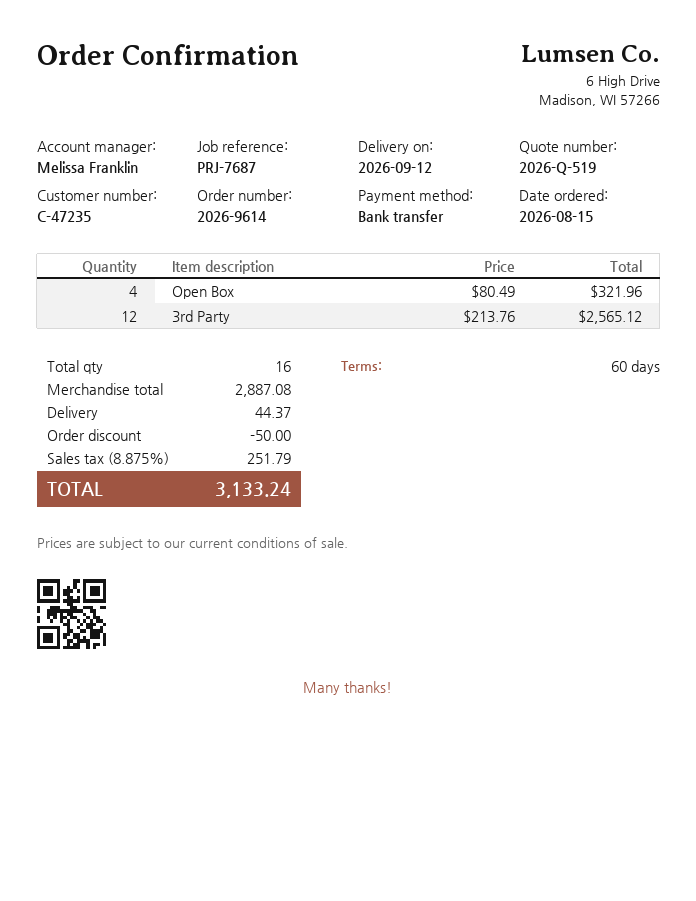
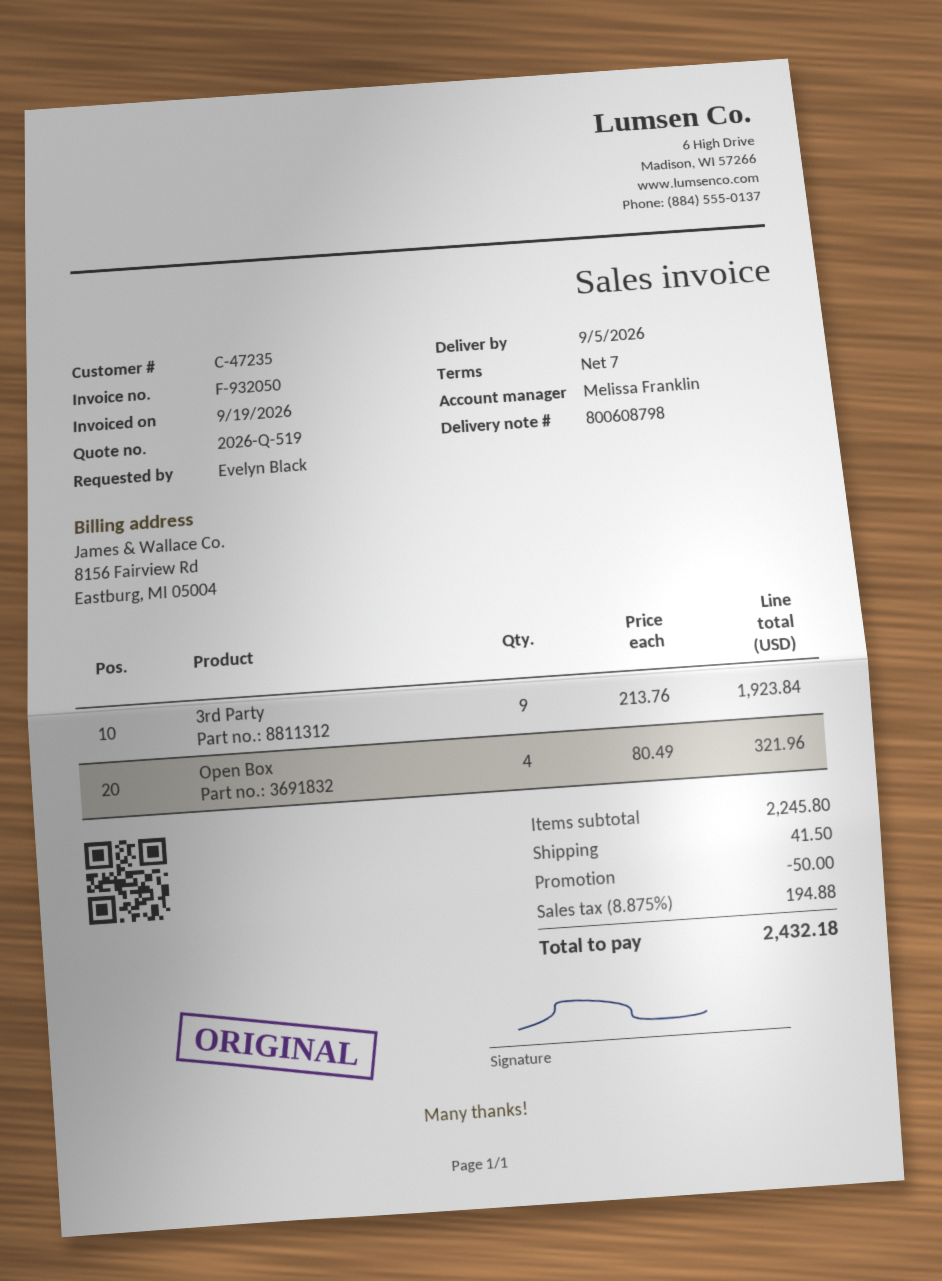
delivery date: 2026-09-12 -> 2026-09-05
payment terms: 60 days -> 7 days
3rd Party: 12 x 213.76 = 2565.12 -> 9 x 213.76 = 1923.84
subtotal: 2887.08 -> 2245.80
shipping: 44.37 -> 41.50
tax: 8.875% = 251.79 -> 8.875% = 194.88
total: 3133.24 -> 2432.18

